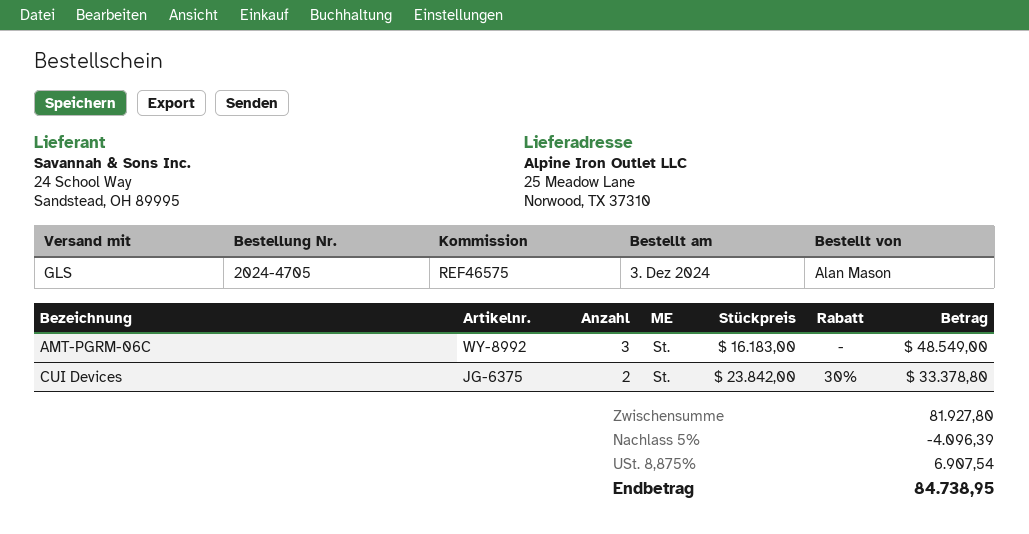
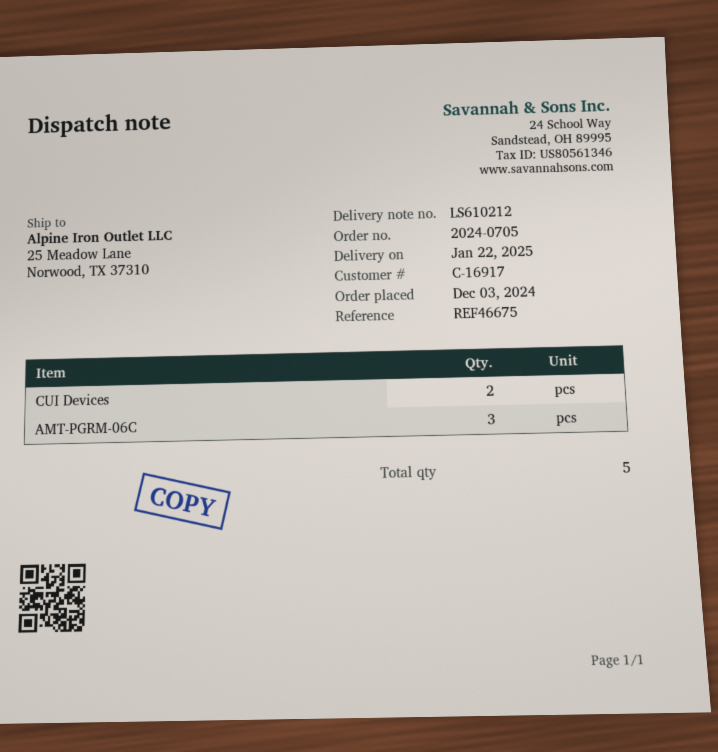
order number: 2024-4705 -> 2024-0705
reference: REF46575 -> REF46675

